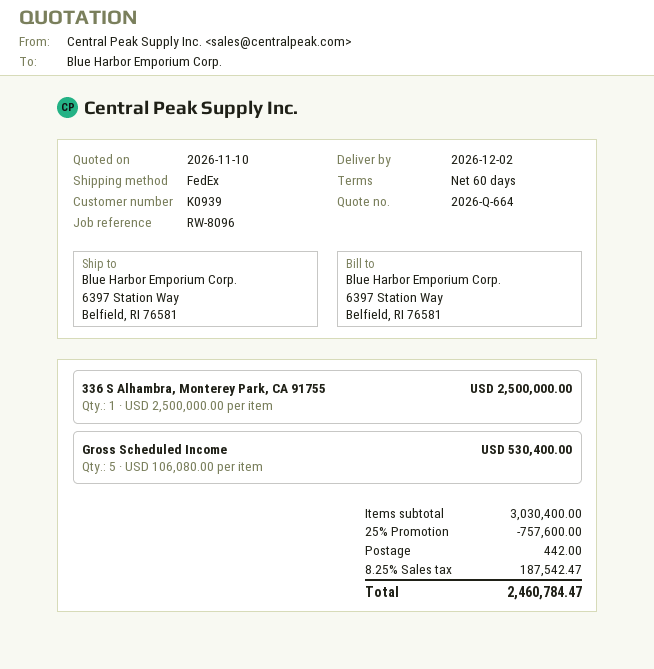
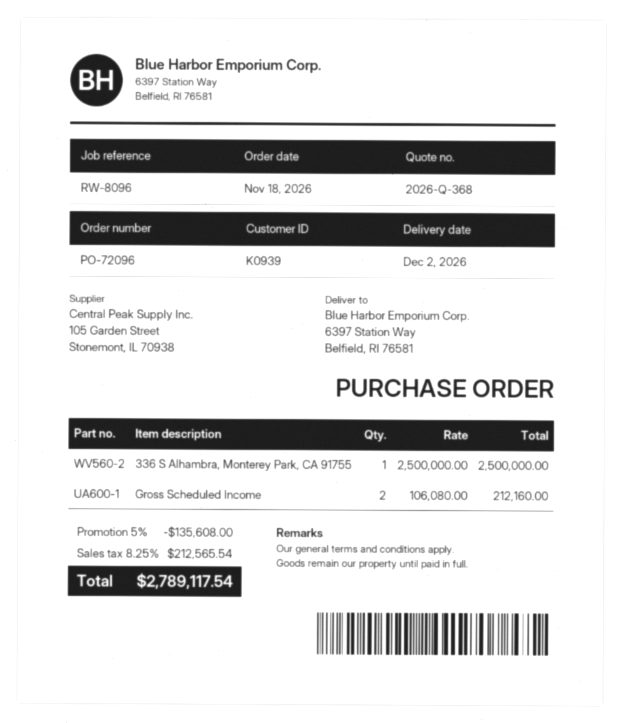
quote number: 2026-Q-664 -> 2026-Q-368
Gross Scheduled Income: 5 x 106080.00 = 530400.00 -> 2 x 106080.00 = 212160.00
discount: 25% = 757600.00 -> 5% = 135608.00
shipping: 442.00 -> none
tax: 8.25% = 187542.47 -> 8.25% = 212565.54
total: 2460784.47 -> 2789117.54

